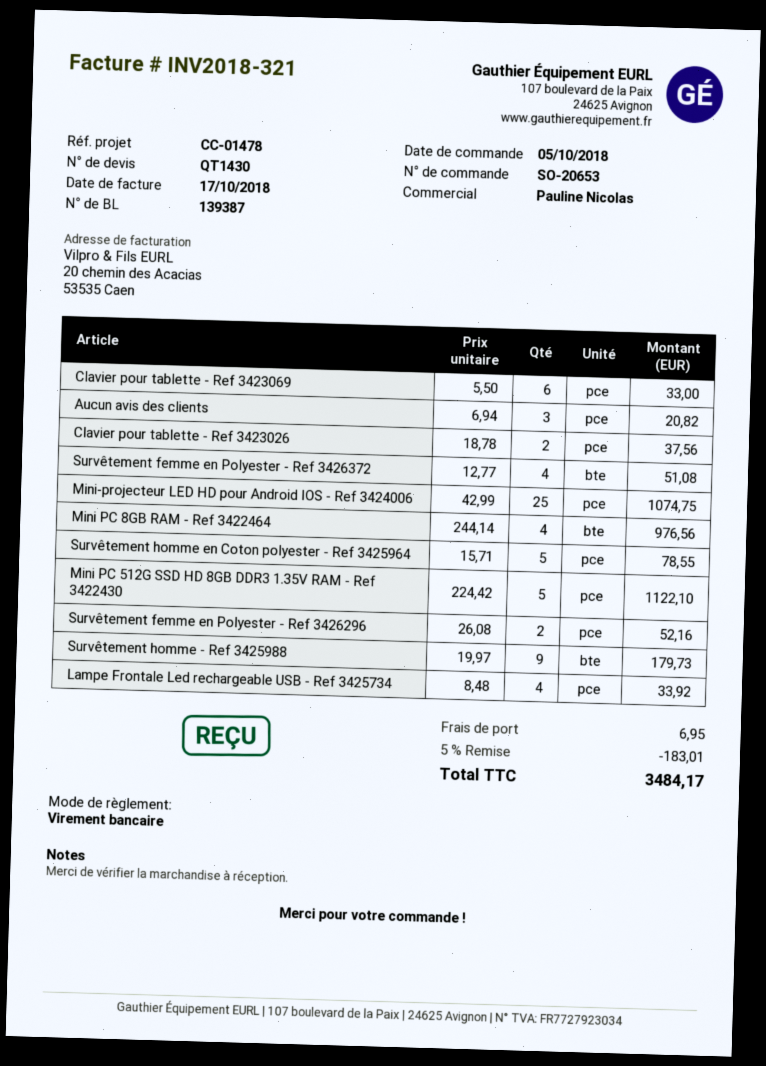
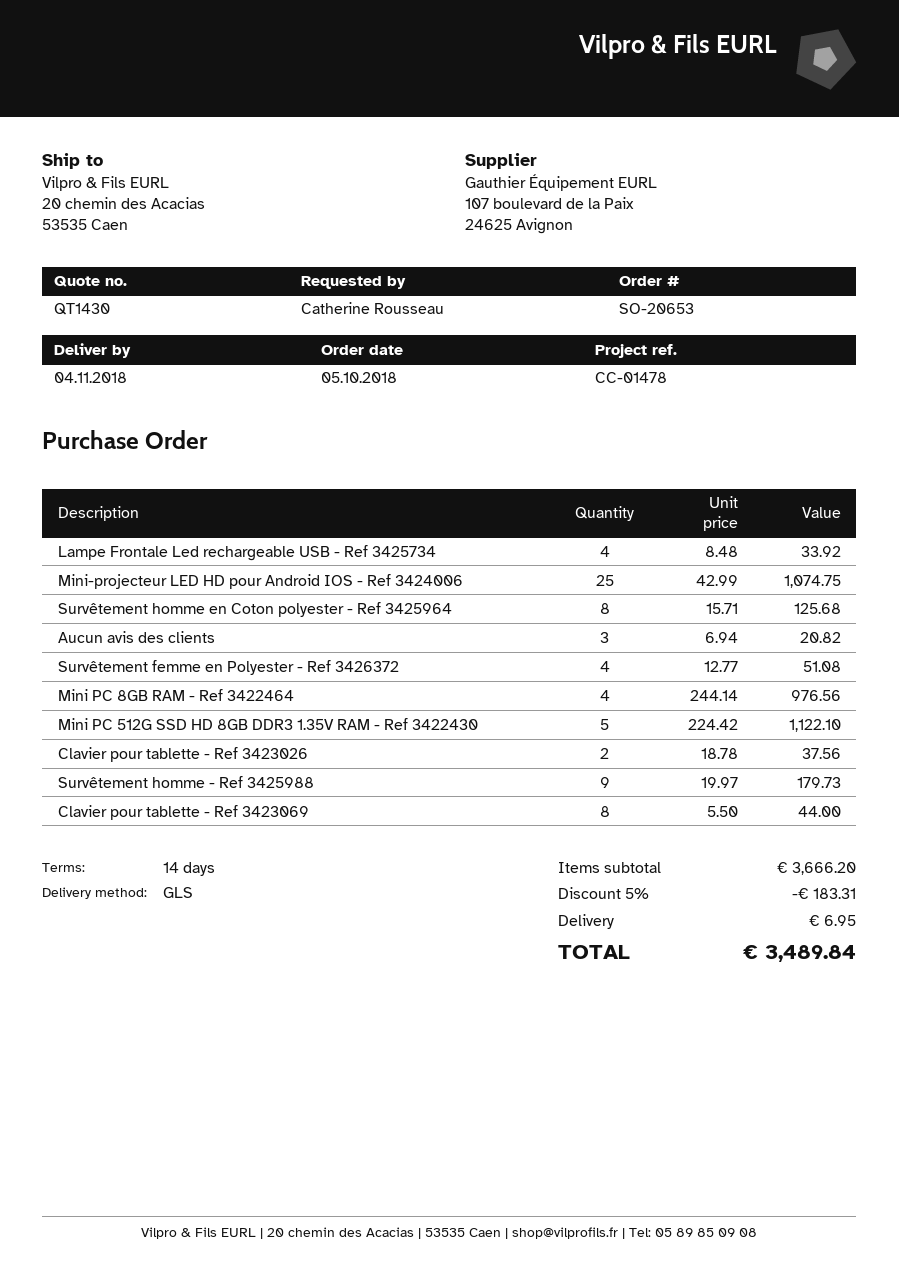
Clavier pour tablette - Ref 3423069: 6 x 5.50 = 33.00 -> 8 x 5.50 = 44.00
Survêtement homme en Coton polyester - Ref 3425964: 5 x 15.71 = 78.55 -> 8 x 15.71 = 125.68
Survêtement femme en Polyester - Ref 3426296: 2 x 26.08 = 52.16 -> none
discount: 5% = 183.01 -> 5% = 183.31
total: 3484.17 -> 3489.84

